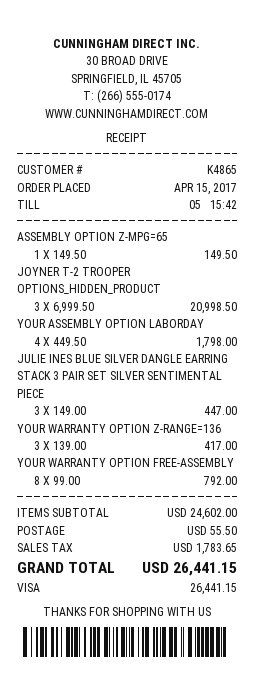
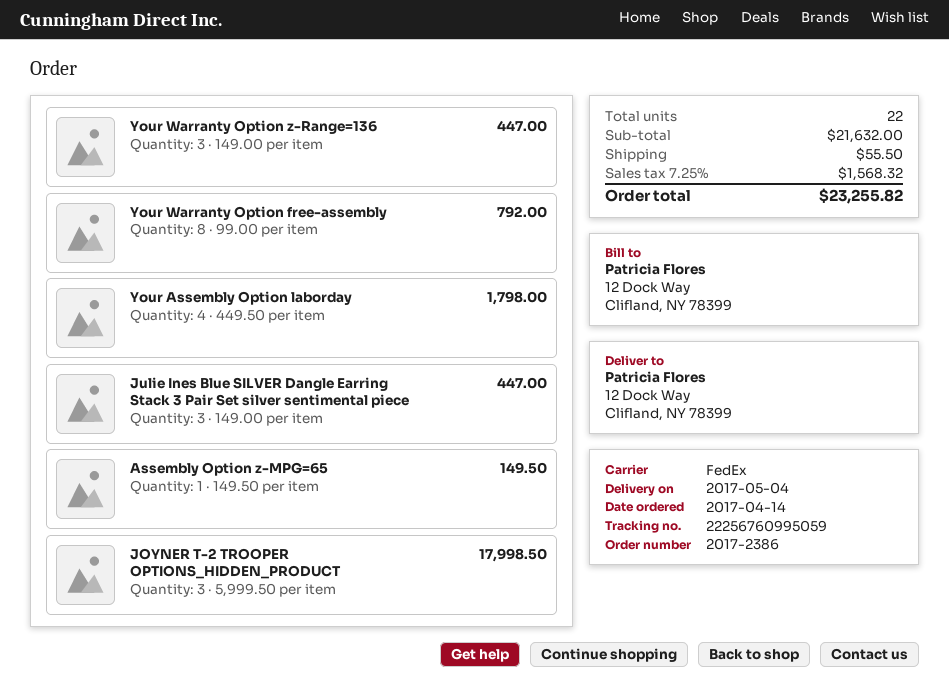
order date: 2017-04-15 -> 2017-04-14
JOYNER T-2 TROOPER OPTIONS_HIDDEN_PRODUCT: 3 x 6999.50 = 20998.50 -> 3 x 5999.50 = 17998.50
YOUR WARRANTY OPTION Z-RANGE=136: 3 x 139.00 = 417.00 -> 3 x 149.00 = 447.00
subtotal: 24602.00 -> 21632.00
tax: 1783.65 -> 1568.32
total: 26441.15 -> 23255.82

